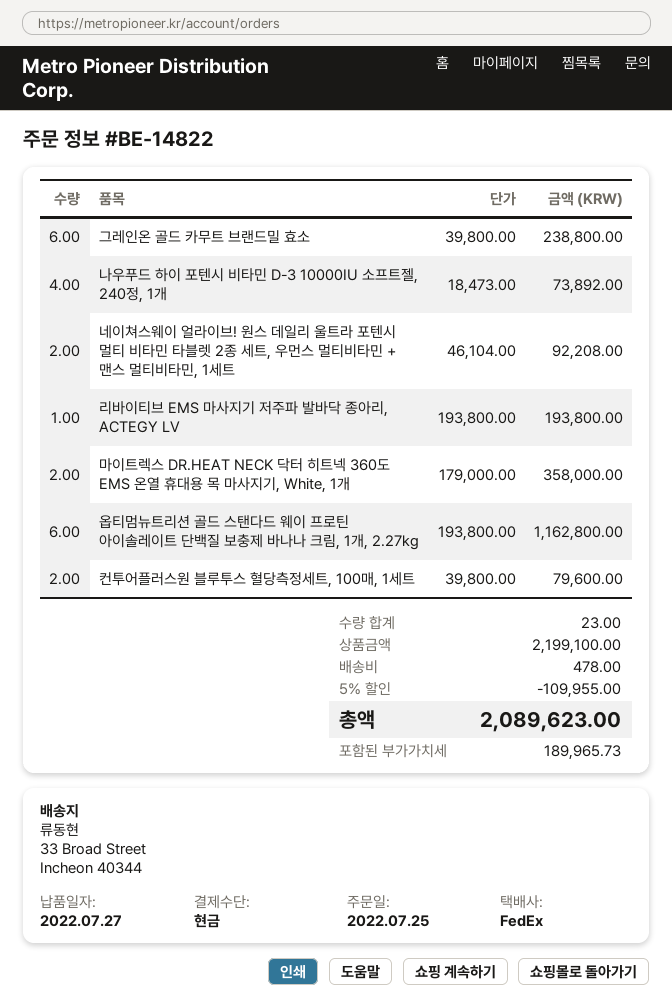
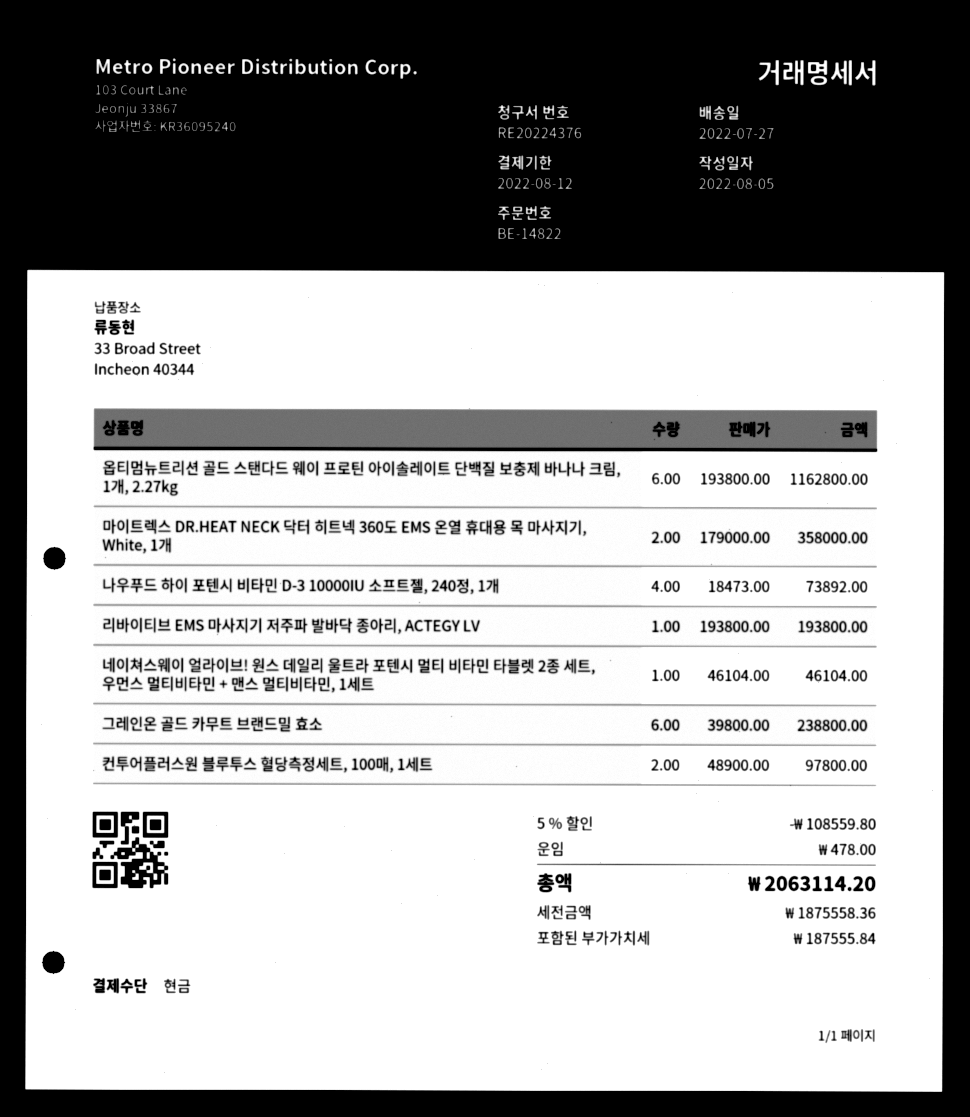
네이쳐스웨이 얼라이브! 원스 데일리 울트라 포텐시 멀티 비타민 타블렛 2종 세트, 우먼스 멀티비타민 + 맨스 멀티비타민, 1세트: 2 x 46104.00 = 92208.00 -> 1 x 46104.00 = 46104.00
컨투어플러스원 블루투스 혈당측정세트, 100매, 1세트: 2 x 39800.00 = 79600.00 -> 2 x 48900.00 = 97800.00
discount: 5% = 109955.00 -> 5% = 108559.80
tax: 189965.73 -> 187555.84
total: 2089623.00 -> 2063114.20

